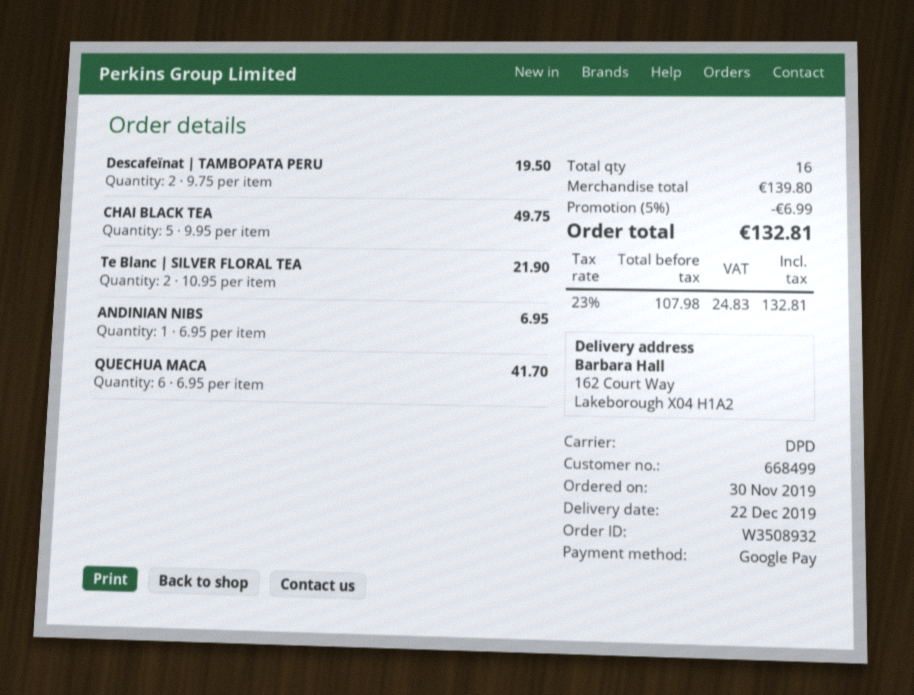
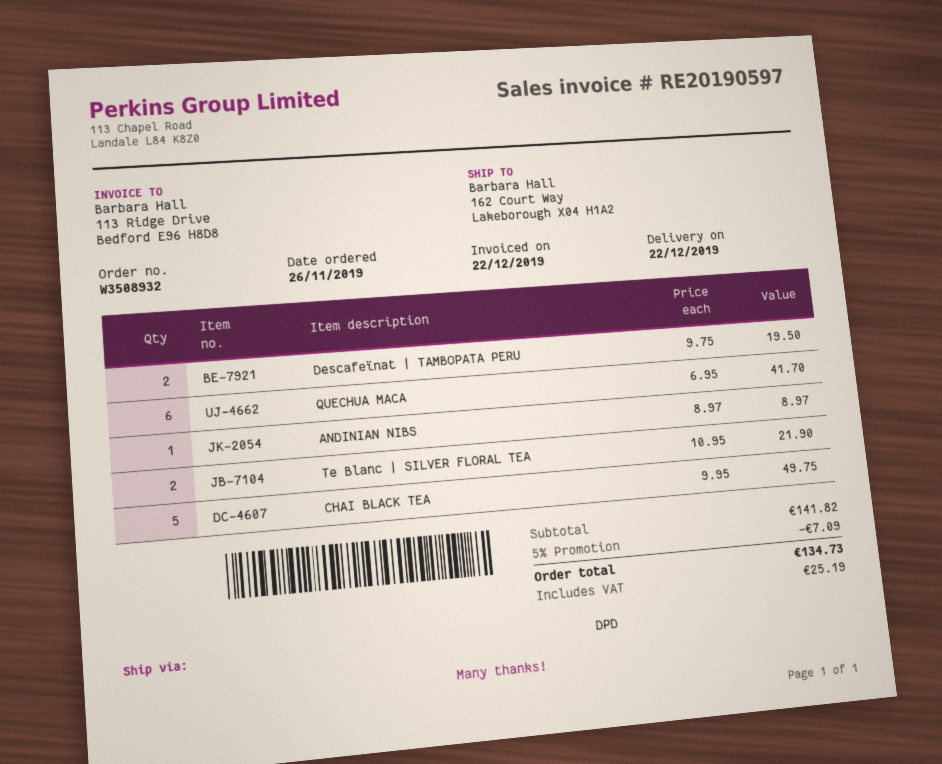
order date: 2019-11-30 -> 2019-11-26
ANDINIAN NIBS: 1 x 6.95 = 6.95 -> 1 x 8.97 = 8.97
subtotal: 139.80 -> 141.82
discount: 5% = 6.99 -> 5% = 7.09
tax: 24.83 -> 25.19
total: 132.81 -> 134.73

